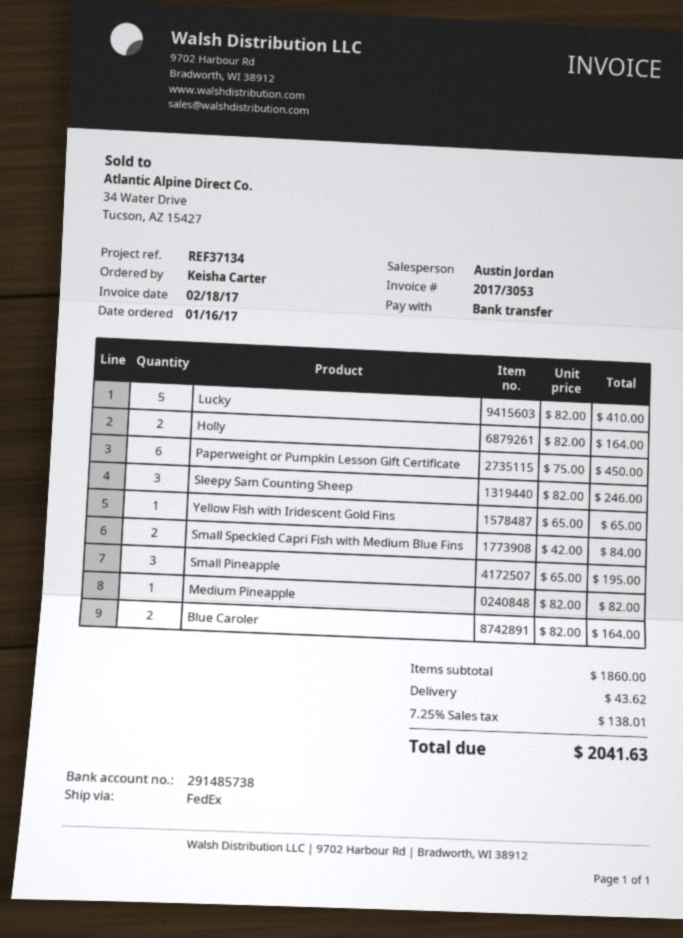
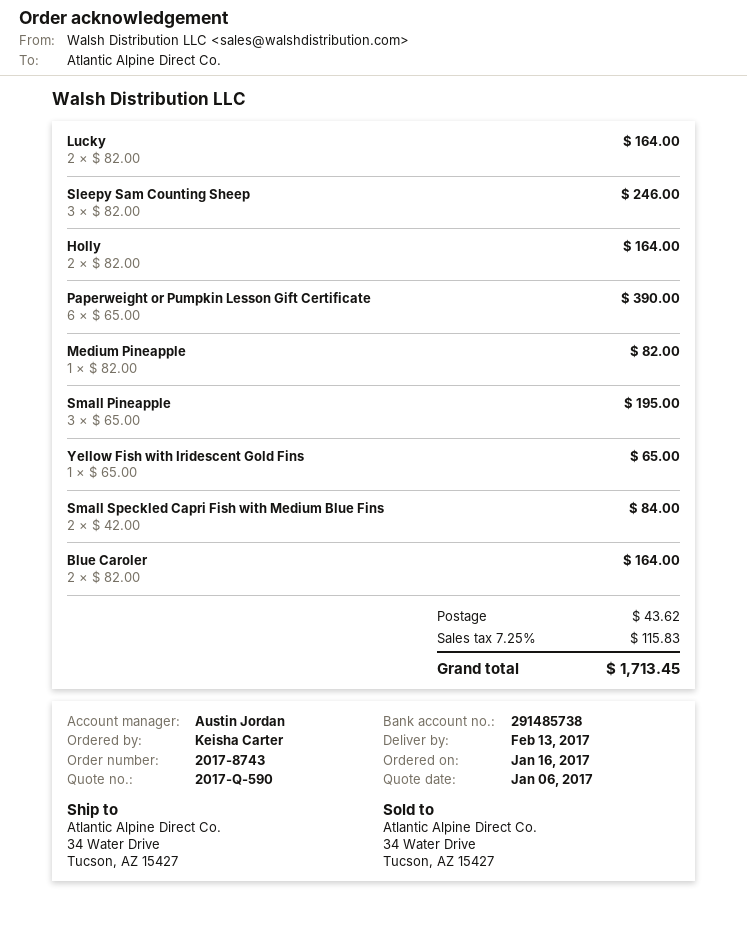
Lucky: 5 x 82.00 = 410.00 -> 2 x 82.00 = 164.00
Paperweight or Pumpkin Lesson Gift Certificate: 6 x 75.00 = 450.00 -> 6 x 65.00 = 390.00
tax: 7.25% = 138.01 -> 7.25% = 115.83
total: 2041.63 -> 1713.45

